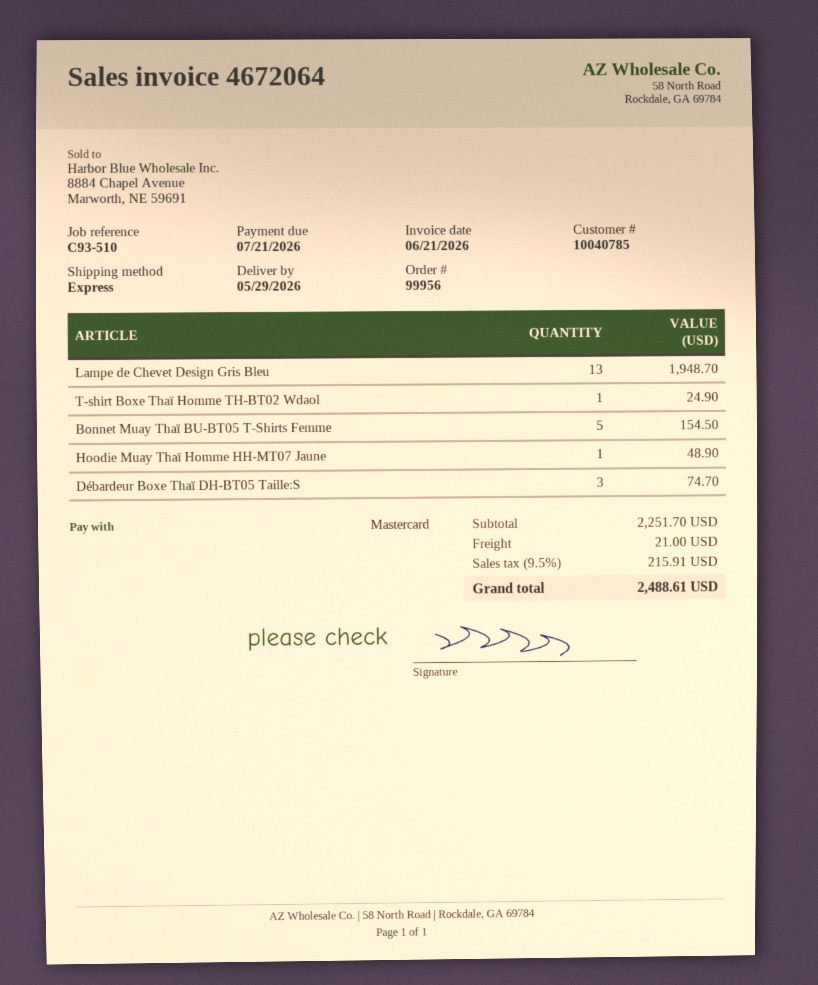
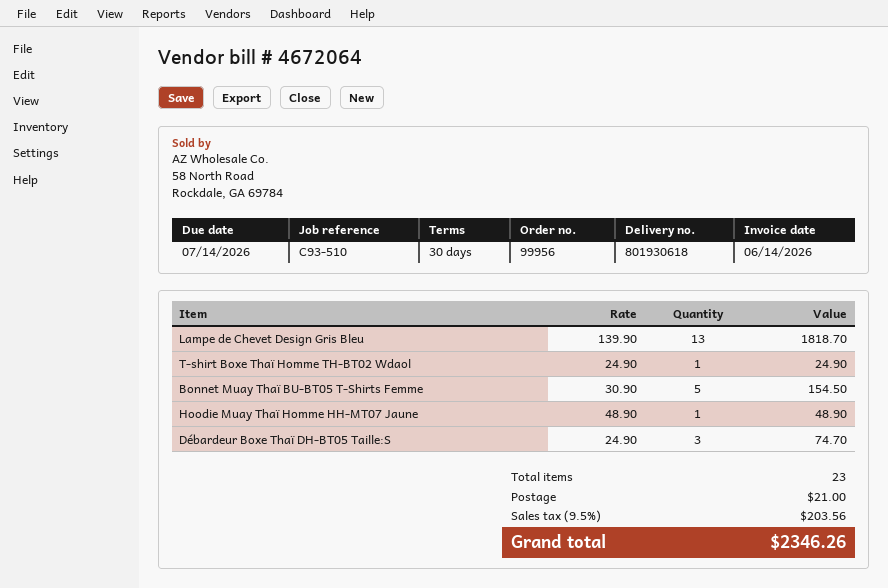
invoice date: 2026-06-21 -> 2026-06-14
due date: 2026-07-21 -> 2026-07-14
Lampe de Chevet Design Gris Bleu: 13 for 1948.70 -> 13 for 1818.70
tax: 9.5% = 215.91 -> 9.5% = 203.56
total: 2488.61 -> 2346.26

